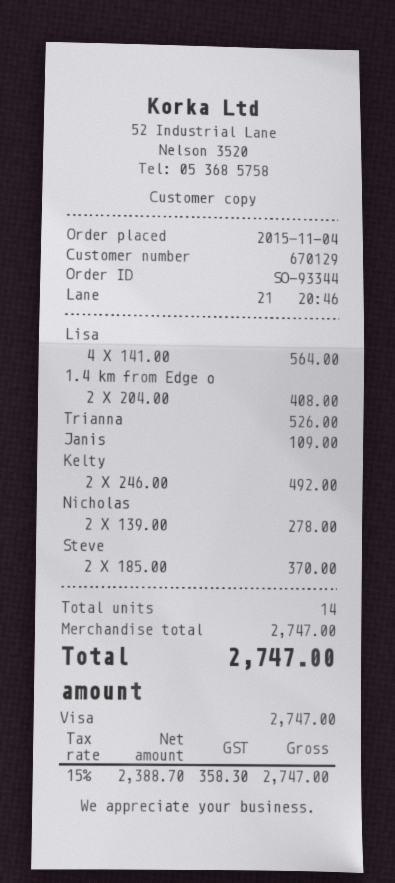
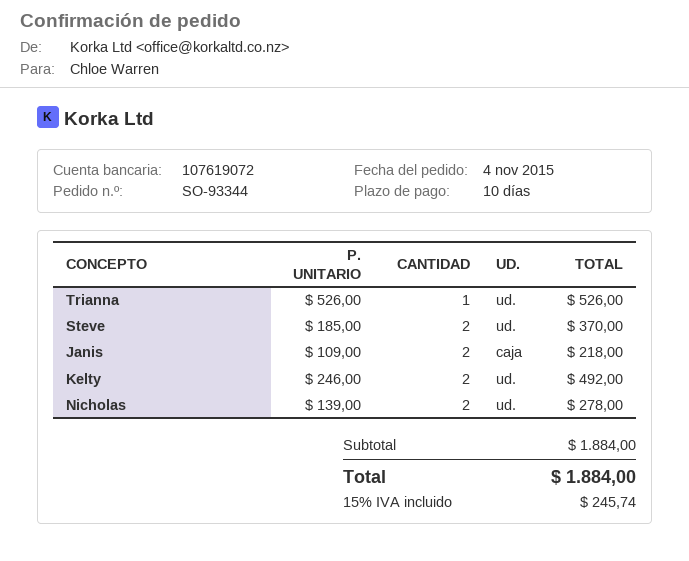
Lisa: 4 x 141.00 = 564.00 -> none
1.4 km from Edge o: 2 x 204.00 = 408.00 -> none
Janis: 1 x 109.00 = 109.00 -> 2 x 109.00 = 218.00
subtotal: 2747.00 -> 1884.00
tax: 15% = 358.30 -> 15% = 245.74
total: 2747.00 -> 1884.00

